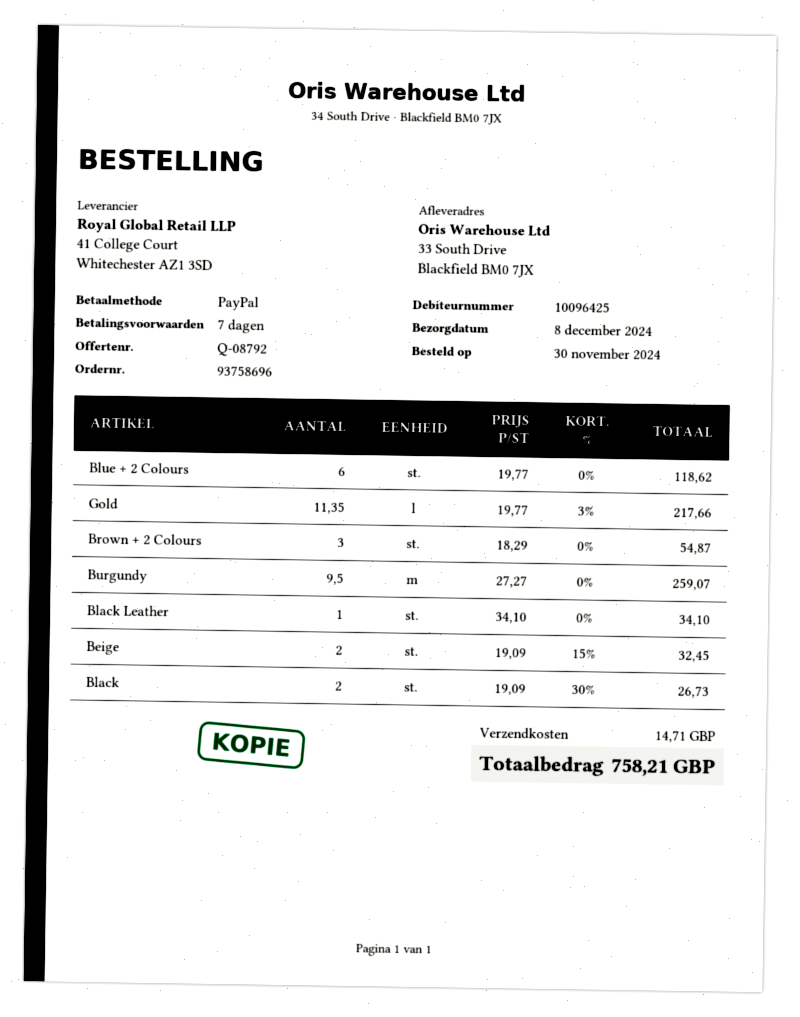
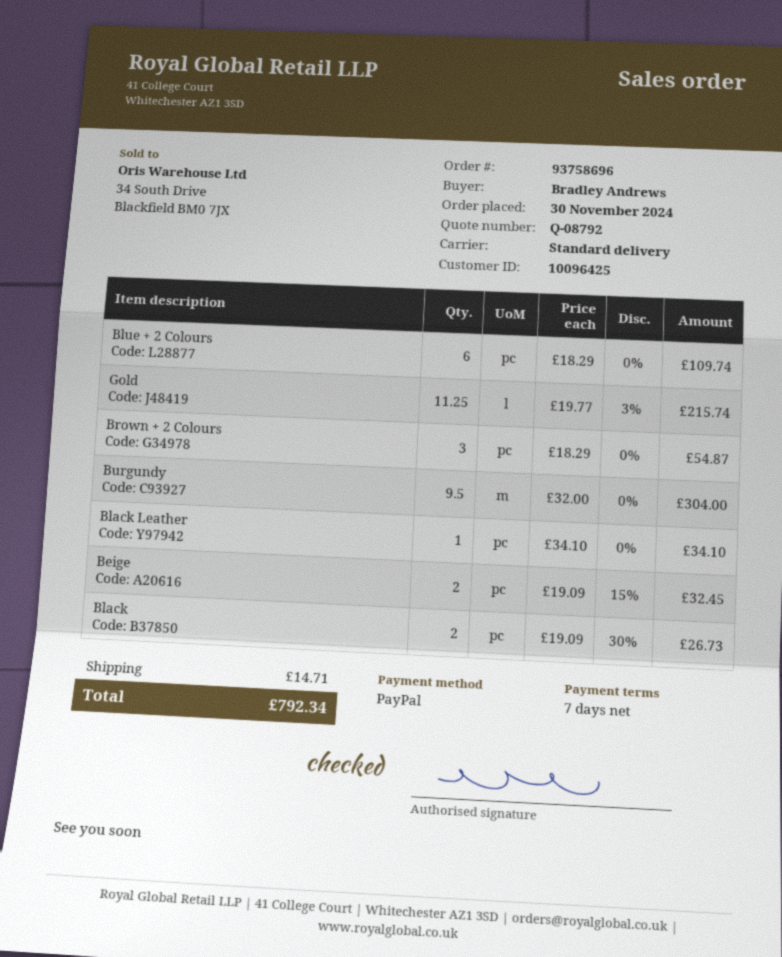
Blue + 2 Colours: 6 x 19.77 = 118.62 -> 6 x 18.29 = 109.74
Gold: 11.35 x 19.77 - 3% = 217.66 -> 11.25 x 19.77 - 3% = 215.74
Burgundy: 9.5 x 27.27 = 259.07 -> 9.5 x 32.00 = 304.00
total: 758.21 -> 792.34

